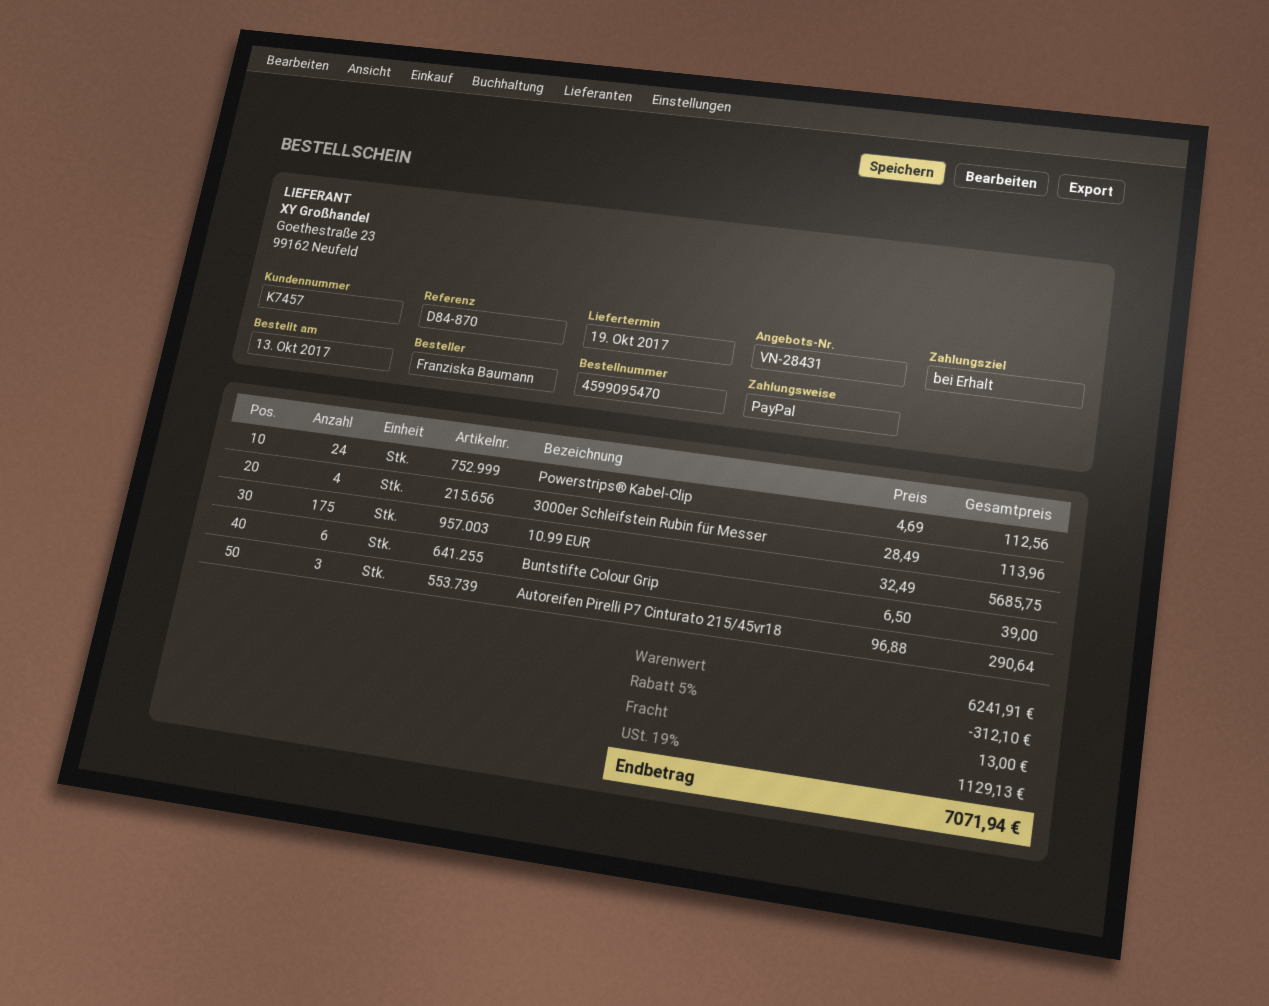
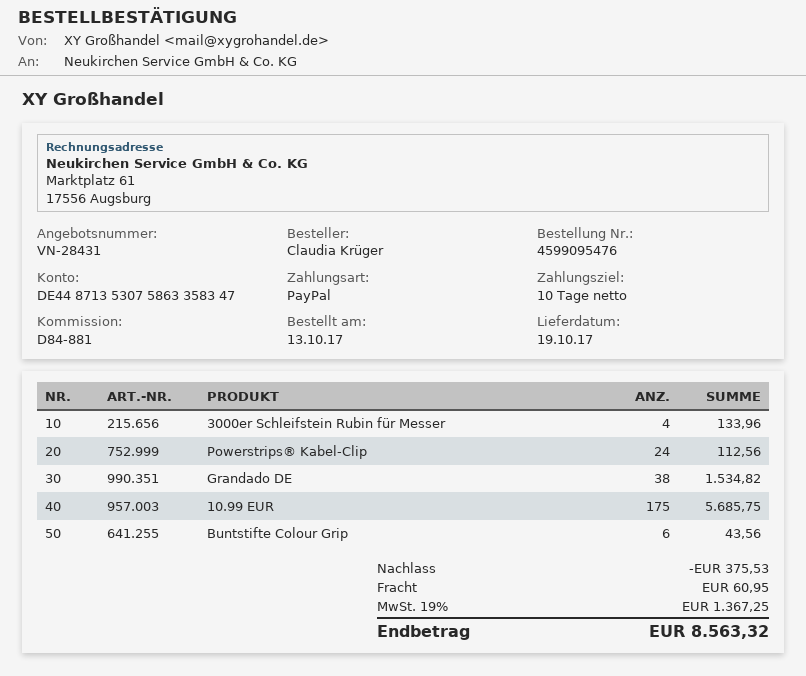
order number: 4599095470 -> 4599095476
payment terms: on receipt -> 10 days
reference: D84-870 -> D84-881
ordered by: Franziska Baumann -> Claudia Krüger
3000er Schleifstein Rubin für Messer: 4 for 113.96 -> 4 for 133.96
Buntstifte Colour Grip: 6 for 39.00 -> 6 for 43.56
Autoreifen Pirelli P7 Cinturato 215/45vr18: 3 for 290.64 -> none
Grandado DE: none -> 38 for 1534.82
discount: 312.10 -> 375.53
shipping: 13.00 -> 60.95
tax: 19% = 1129.13 -> 19% = 1367.25
total: 7071.94 -> 8563.32

